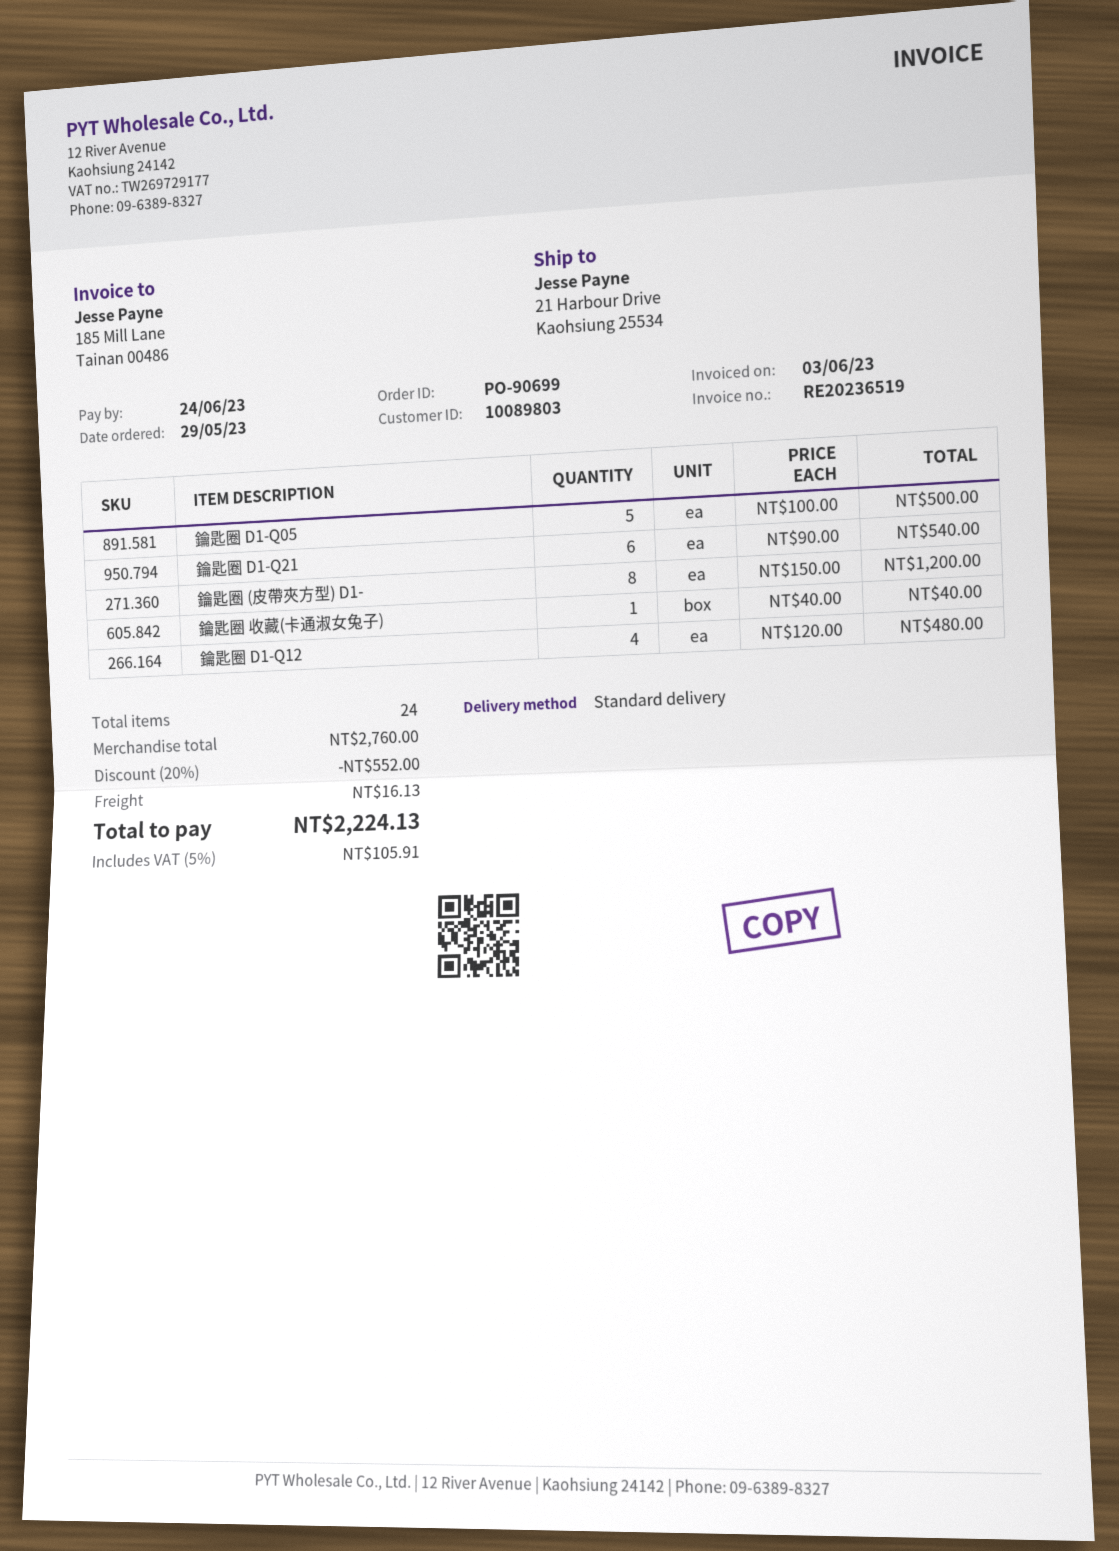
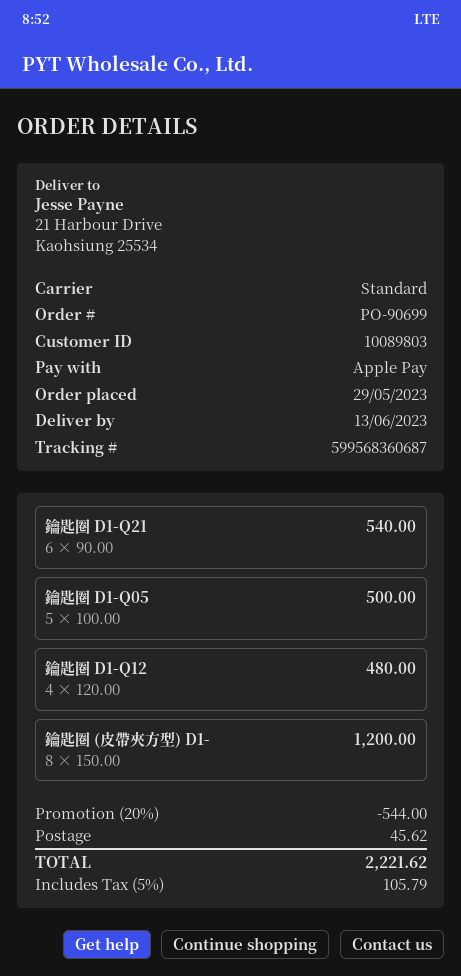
鑰匙圈 收藏(卡通淑女兔子): 1 x 40.00 = 40.00 -> none
discount: 20% = 552.00 -> 20% = 544.00
shipping: 16.13 -> 45.62
tax: 5% = 105.91 -> 5% = 105.79
total: 2224.13 -> 2221.62

